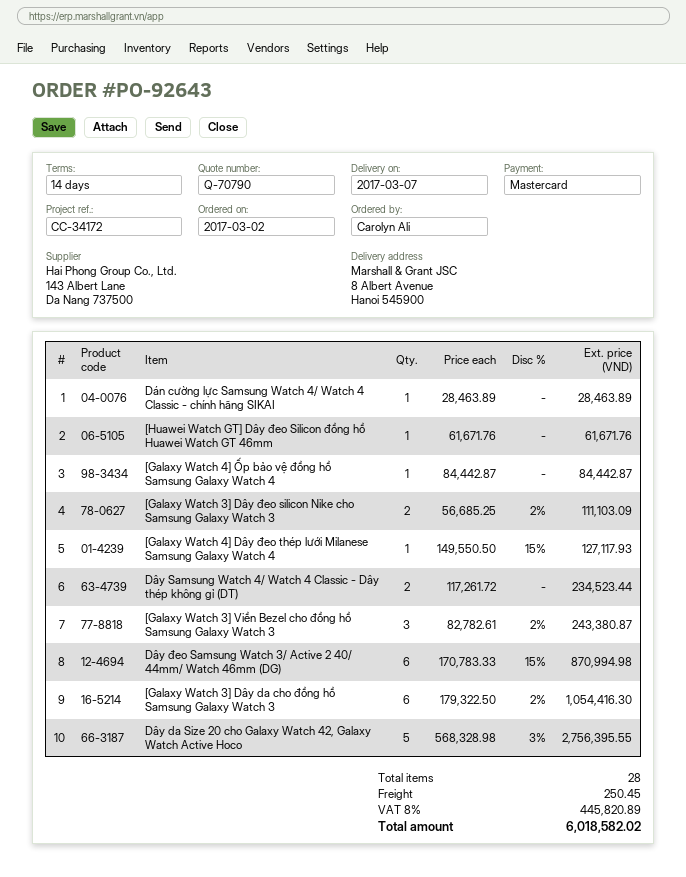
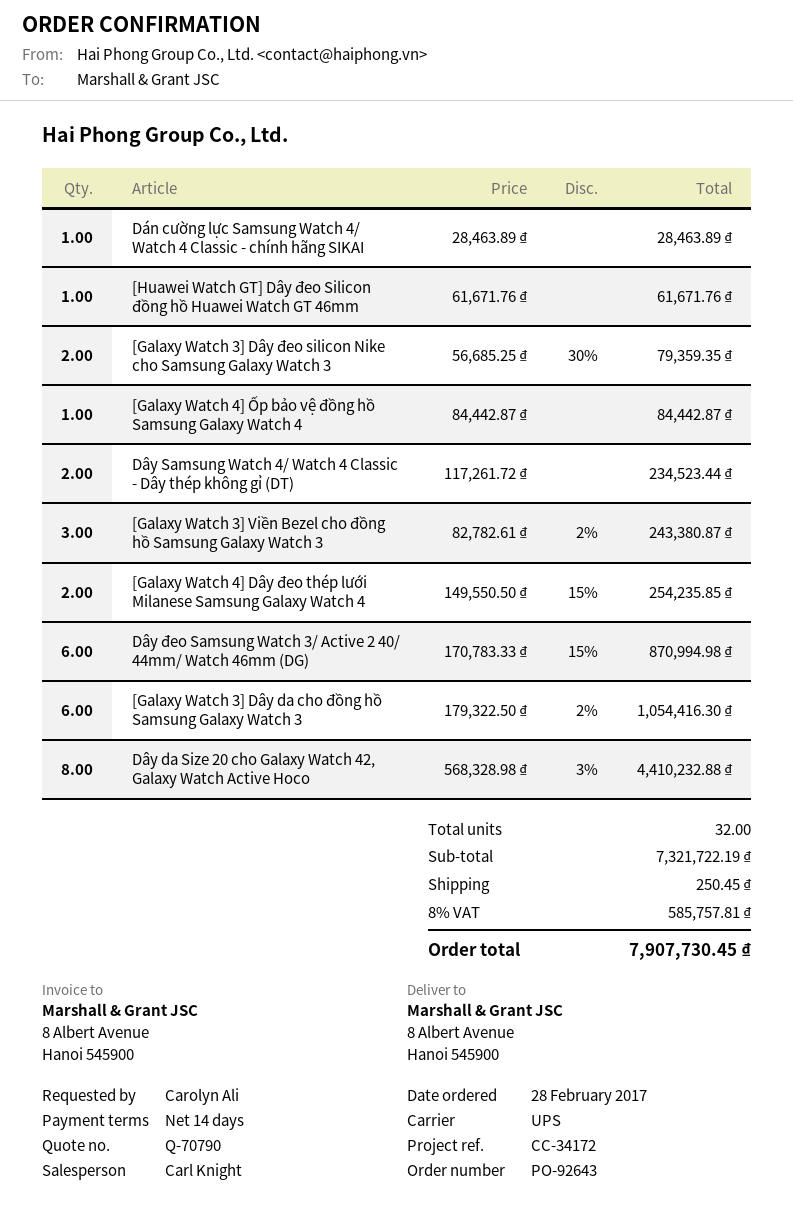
order date: 2017-03-02 -> 2017-02-28
[Galaxy Watch 3] Dây đeo silicon Nike cho Samsung Galaxy Watch 3: 2 x 56685.25 - 2% = 111103.09 -> 2 x 56685.25 - 30% = 79359.35
[Galaxy Watch 4] Dây đeo thép lưới Milanese Samsung Galaxy Watch 4: 1 x 149550.50 - 15% = 127117.93 -> 2 x 149550.50 - 15% = 254235.85
Dây da Size 20 cho Galaxy Watch 42, Galaxy Watch Active Hoco: 5 x 568328.98 - 3% = 2756395.55 -> 8 x 568328.98 - 3% = 4410232.88
total quantity: 28 -> 32
tax: 8% = 445820.89 -> 8% = 585757.81
total: 6018582.02 -> 7907730.45

